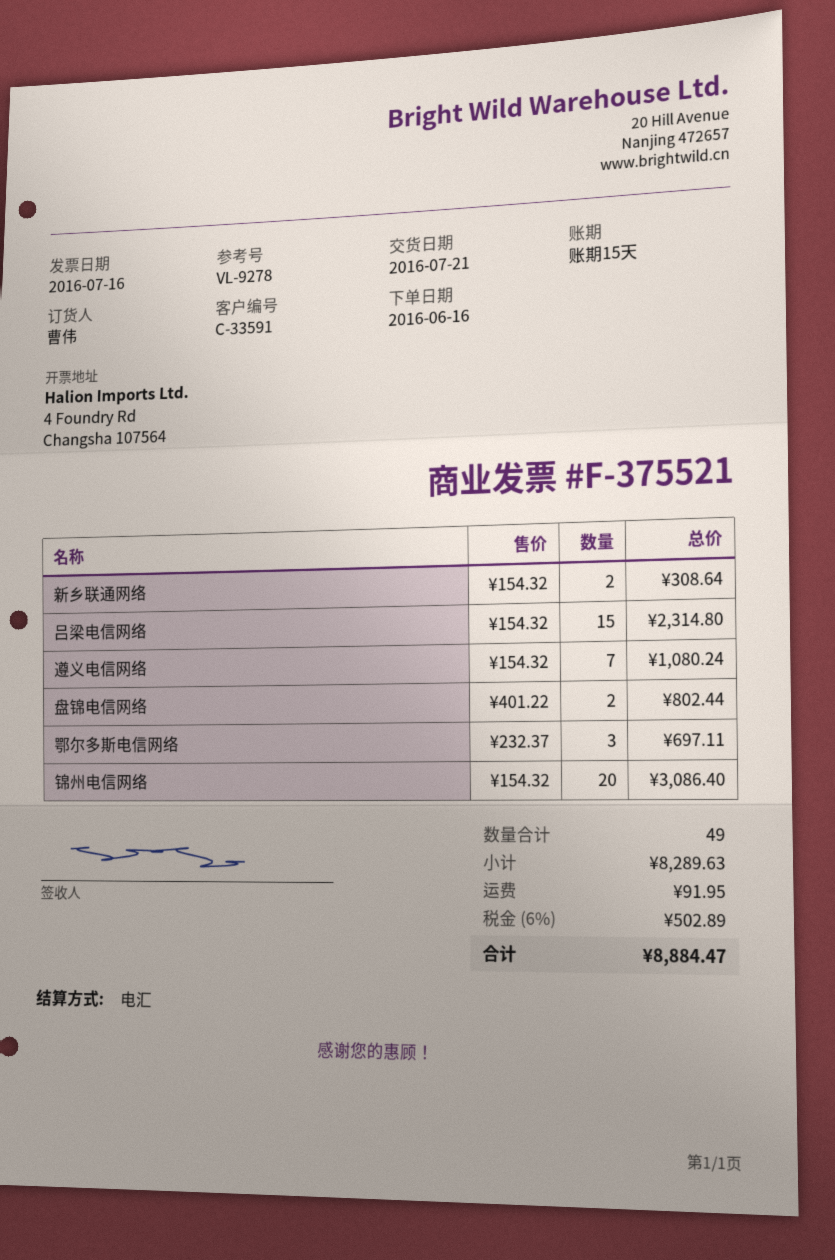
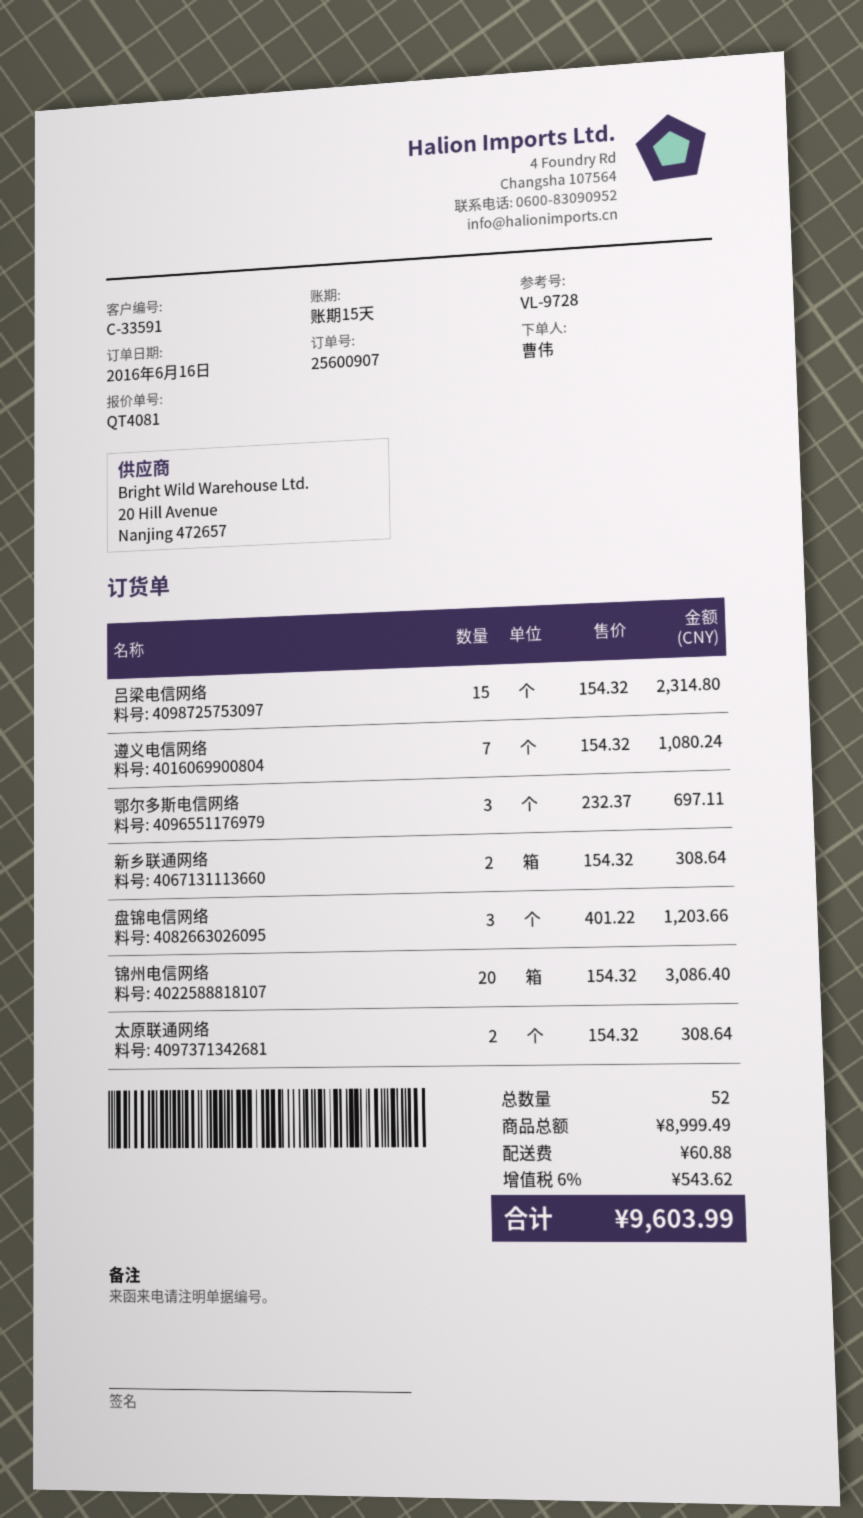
reference: VL-9278 -> VL-9728
盘锦电信网络: 2 x 401.22 = 802.44 -> 3 x 401.22 = 1203.66
太原联通网络: none -> 2 x 154.32 = 308.64
total quantity: 49 -> 52
subtotal: 8289.63 -> 8999.49
shipping: 91.95 -> 60.88
tax: 6% = 502.89 -> 6% = 543.62
total: 8884.47 -> 9603.99

